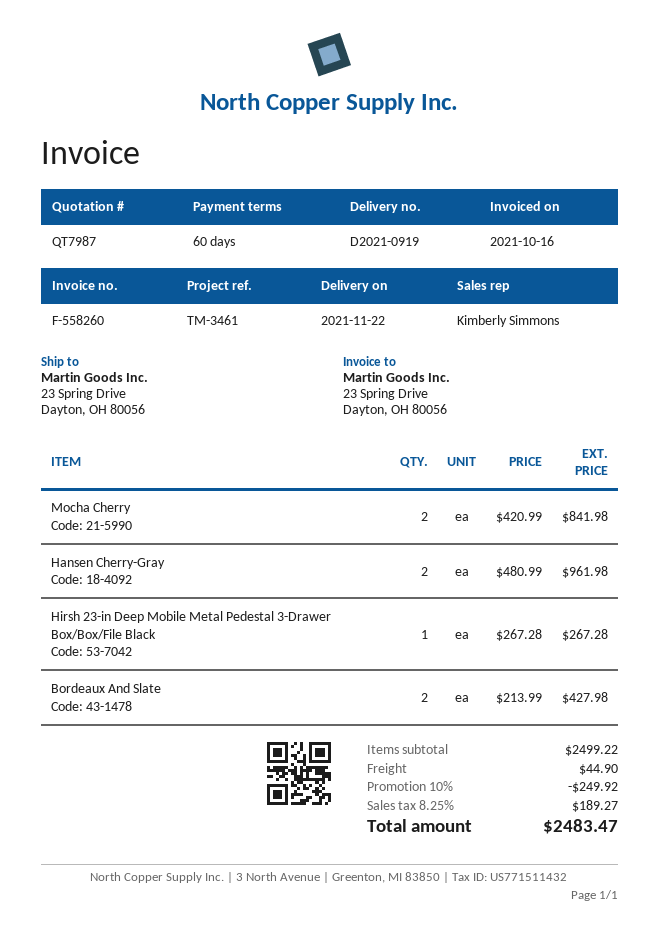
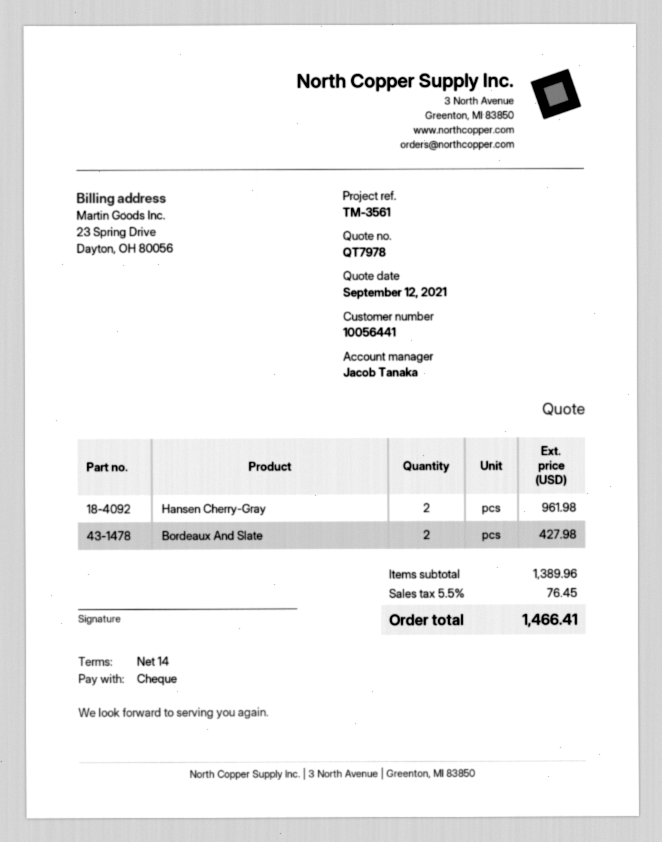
quote number: QT7987 -> QT7978
payment terms: 60 days -> 14 days
reference: TM-3461 -> TM-3561
sales rep: Kimberly Simmons -> Jacob Tanaka
Mocha Cherry: 2 for 841.98 -> none
Hirsh 23-in Deep Mobile Metal Pedestal 3-Drawer Box/Box/File Black: 1 for 267.28 -> none
subtotal: 2499.22 -> 1389.96
discount: 10% = 249.92 -> none
shipping: 44.90 -> none
tax: 8.25% = 189.27 -> 5.5% = 76.45
total: 2483.47 -> 1466.41

